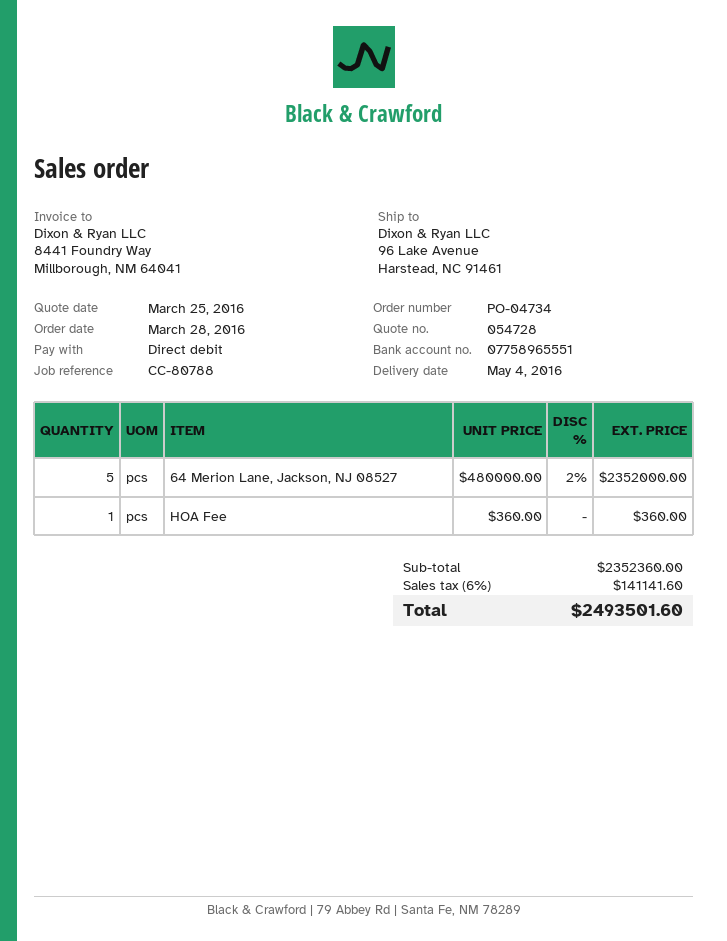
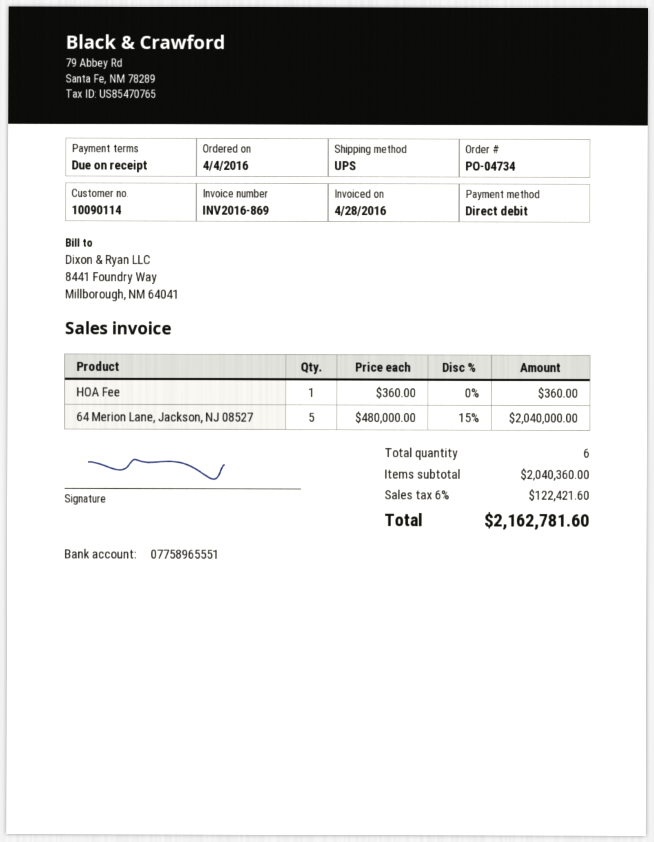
order date: 2016-03-28 -> 2016-04-04
64 Merion Lane, Jackson, NJ 08527: 5 x 480000.00 - 2% = 2352000.00 -> 5 x 480000.00 - 15% = 2040000.00
subtotal: 2352360.00 -> 2040360.00
tax: 6% = 141141.60 -> 6% = 122421.60
total: 2493501.60 -> 2162781.60

